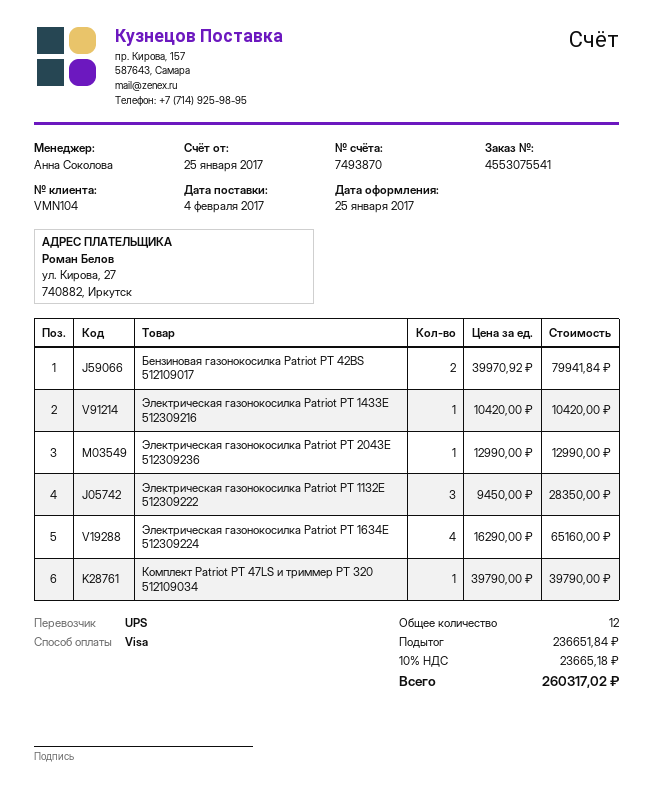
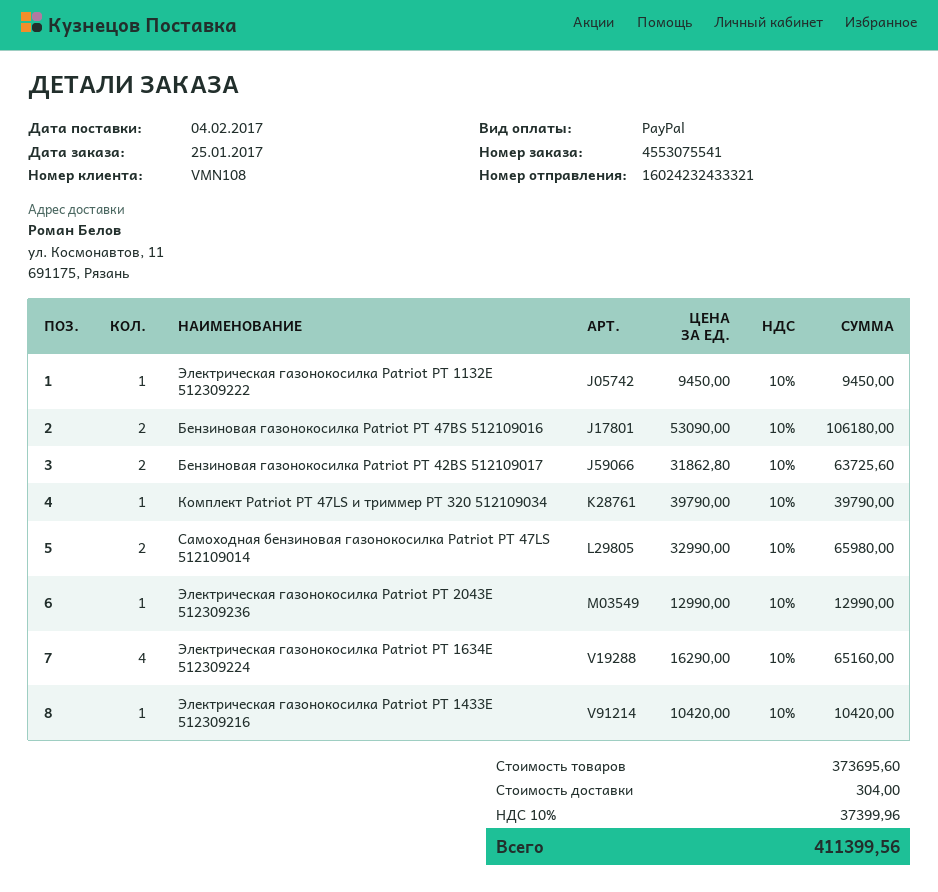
customer number: VMN104 -> VMN108
payment method: Visa -> PayPal
Бензиновая газонокосилка Patriot PT 42BS 512109017: 2 x 39970.92 = 79941.84 -> 2 x 31862.80 = 63725.60
Электрическая газонокосилка Patriot PT 1132E 512309222: 3 x 9450.00 = 28350.00 -> 1 x 9450.00 = 9450.00
Бензиновая газонокосилка Patriot PT 47BS 512109016: none -> 2 x 53090.00 = 106180.00
Самоходная бензиновая газонокосилка Patriot PT 47LS 512109014: none -> 2 x 32990.00 = 65980.00
subtotal: 236651.84 -> 373695.60
shipping: none -> 304.00
tax: 10% = 23665.18 -> 10% = 37399.96
total: 260317.02 -> 411399.56

